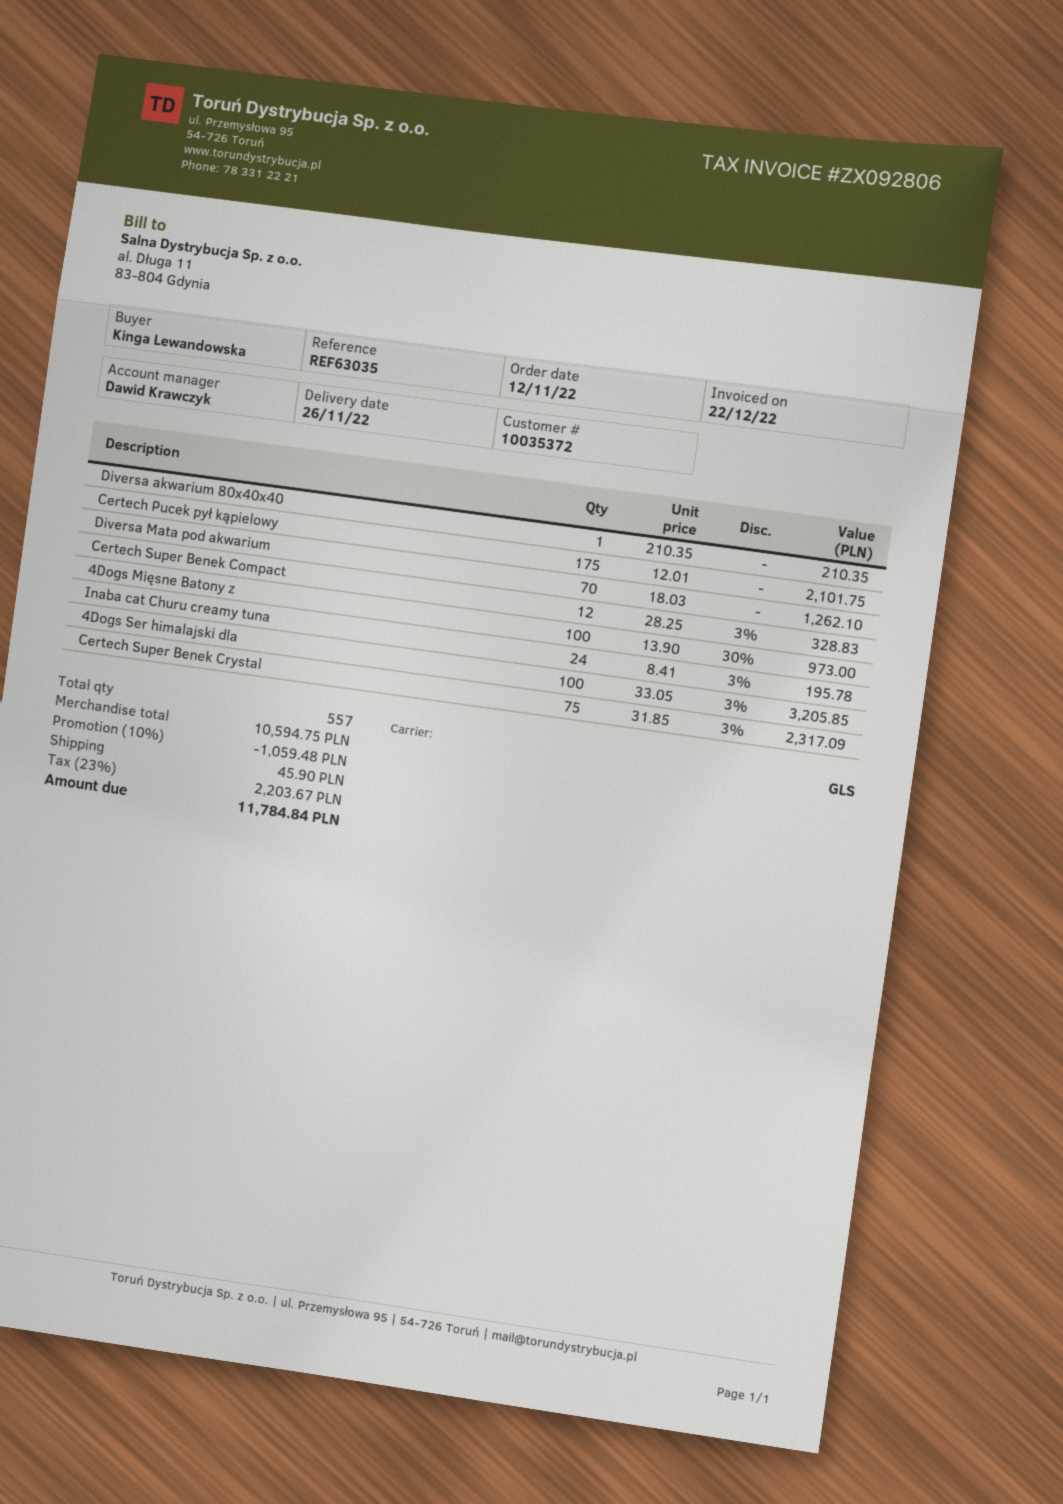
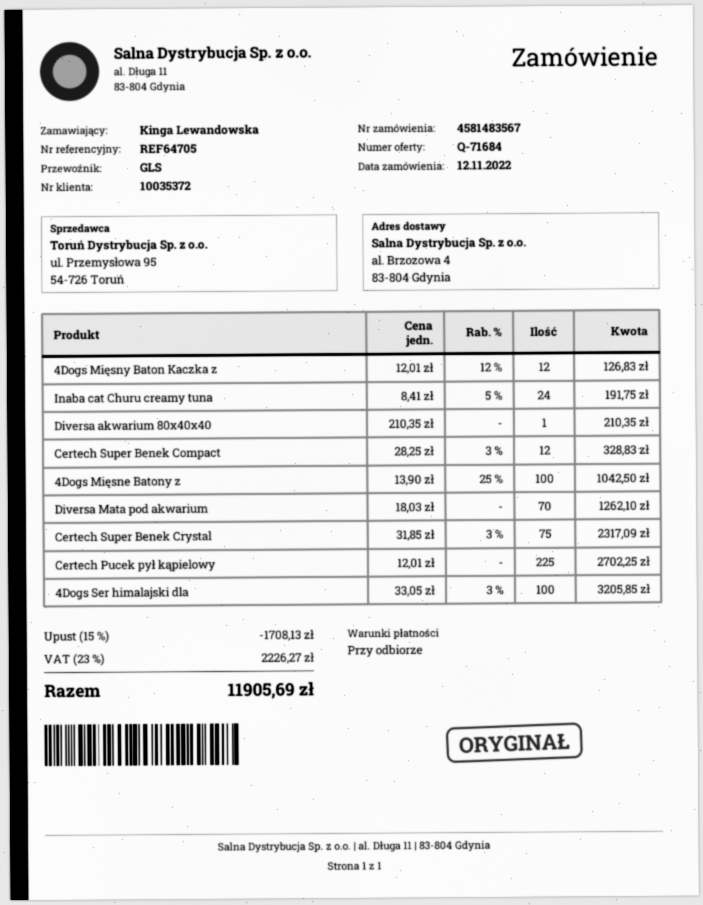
reference: REF63035 -> REF64705
Certech Pucek pył kąpielowy: 175 x 12.01 = 2101.75 -> 225 x 12.01 = 2702.25
4Dogs Mięsne Batony z: 100 x 13.90 - 30% = 973.00 -> 100 x 13.90 - 25% = 1042.50
Inaba cat Churu creamy tuna: 24 x 8.41 - 3% = 195.78 -> 24 x 8.41 - 5% = 191.75
4Dogs Mięsny Baton Kaczka z: none -> 12 x 12.01 - 12% = 126.83
discount: 10% = 1059.48 -> 15% = 1708.13
shipping: 45.90 -> none
tax: 23% = 2203.67 -> 23% = 2226.27
total: 11784.84 -> 11905.69

